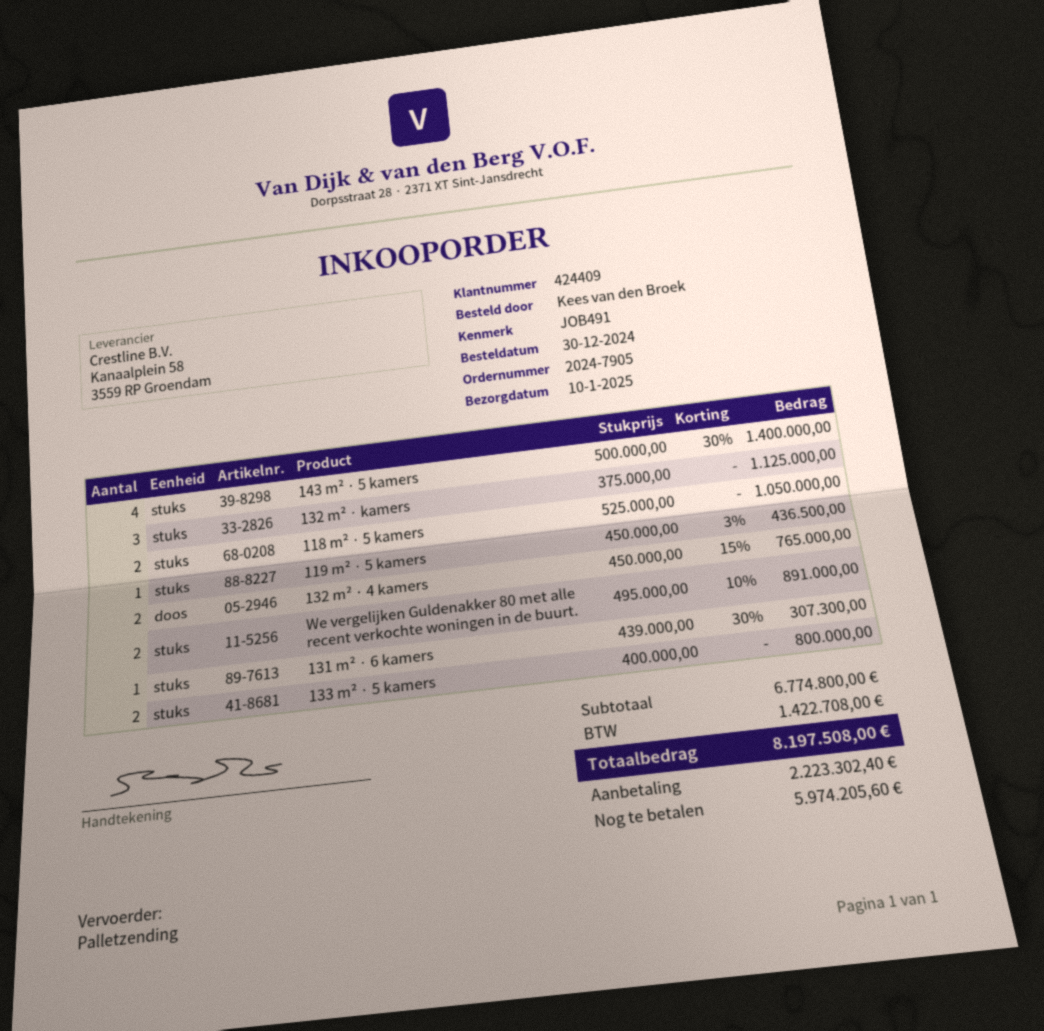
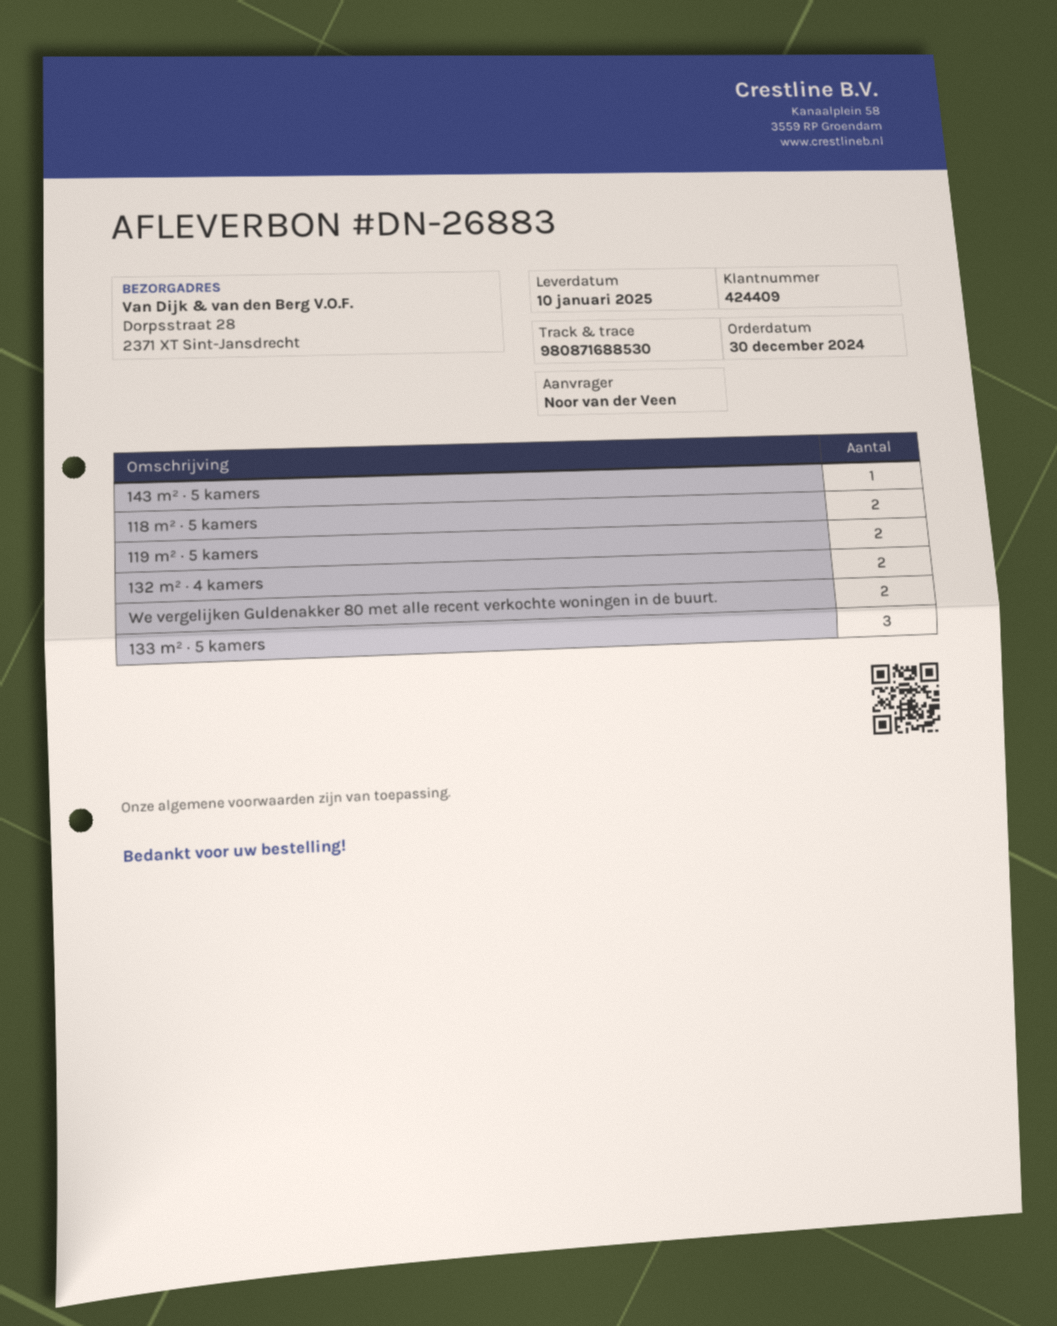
ordered by: Kees van den Broek -> Noor van der Veen
143 m² · 5 kamers: 4 -> 1
132 m² · kamers: 3 -> none
119 m² · 5 kamers: 1 -> 2
131 m² · 6 kamers: 1 -> none
133 m² · 5 kamers: 2 -> 3

